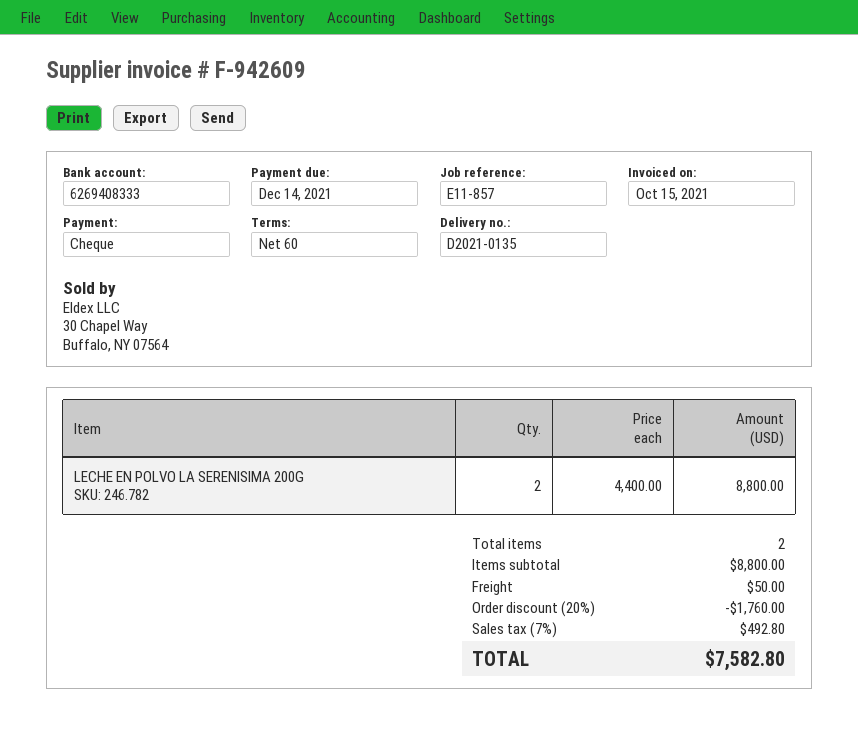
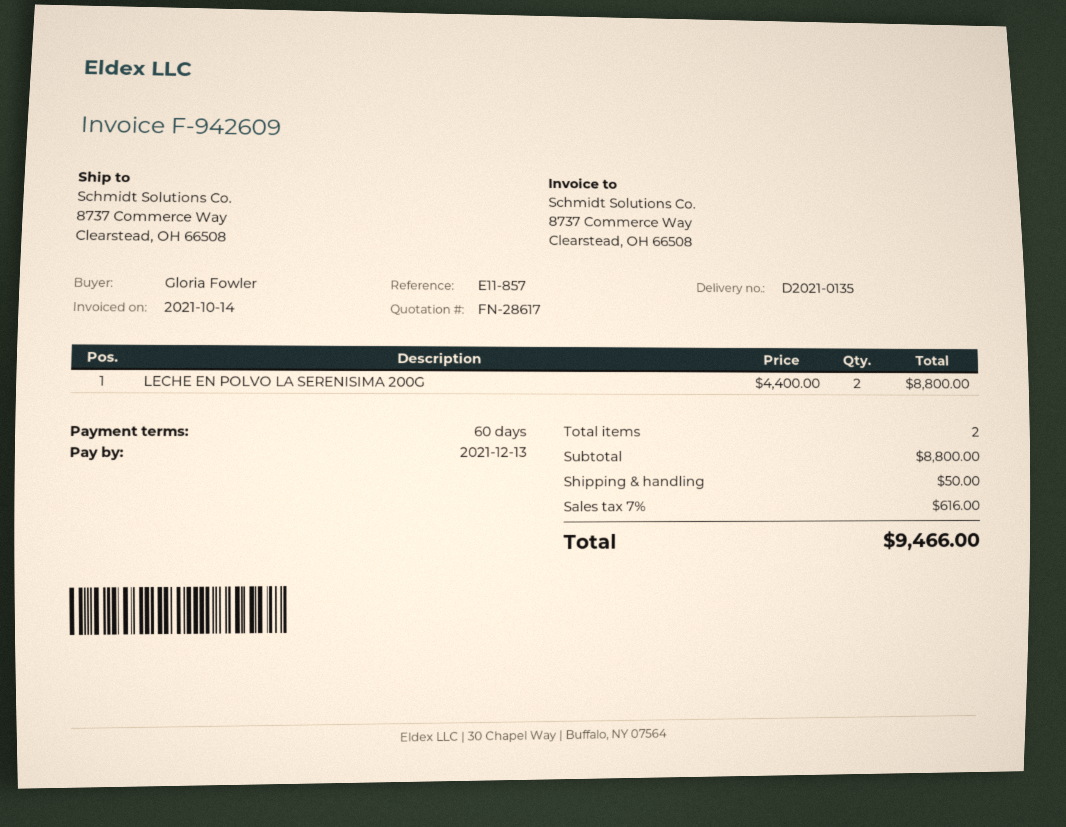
invoice date: 2021-10-15 -> 2021-10-14
due date: 2021-12-14 -> 2021-12-13
discount: 20% = 1760.00 -> none
tax: 7% = 492.80 -> 7% = 616.00
total: 7582.80 -> 9466.00

